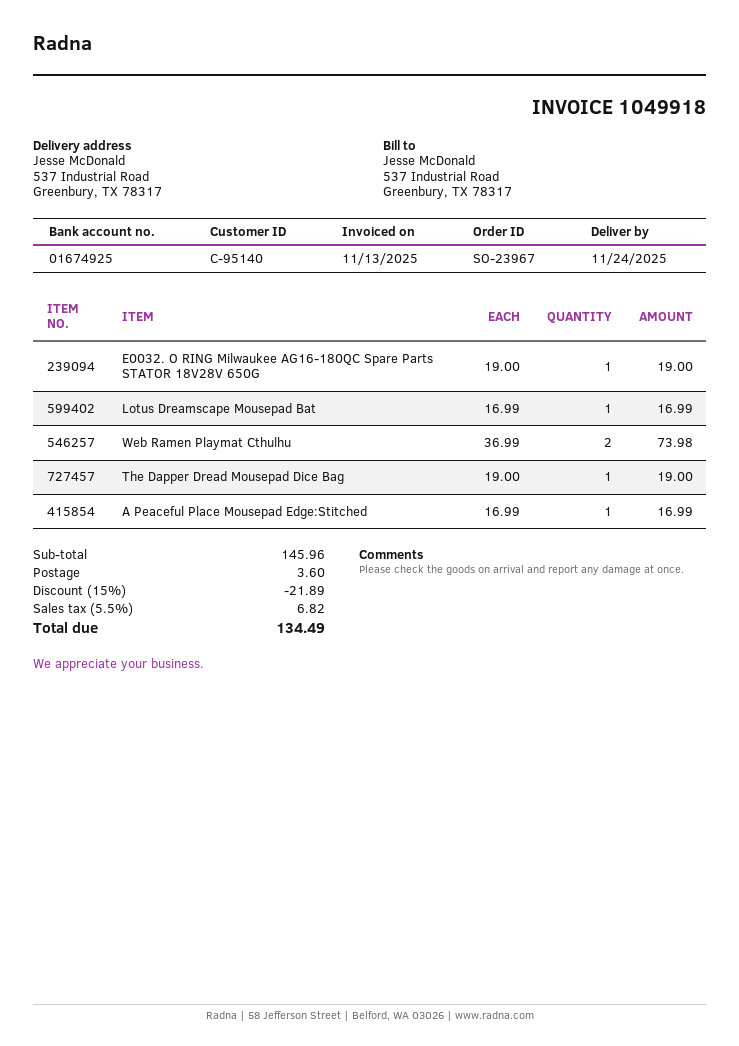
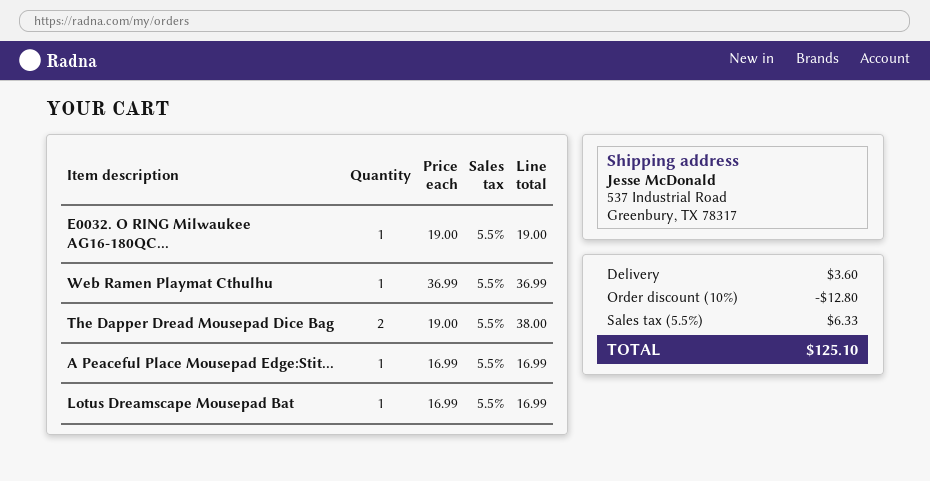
Web Ramen Playmat Cthulhu: 2 x 36.99 = 73.98 -> 1 x 36.99 = 36.99
The Dapper Dread Mousepad Dice Bag: 1 x 19.00 = 19.00 -> 2 x 19.00 = 38.00
discount: 15% = 21.89 -> 10% = 12.80
tax: 5.5% = 6.82 -> 5.5% = 6.33
total: 134.49 -> 125.10

